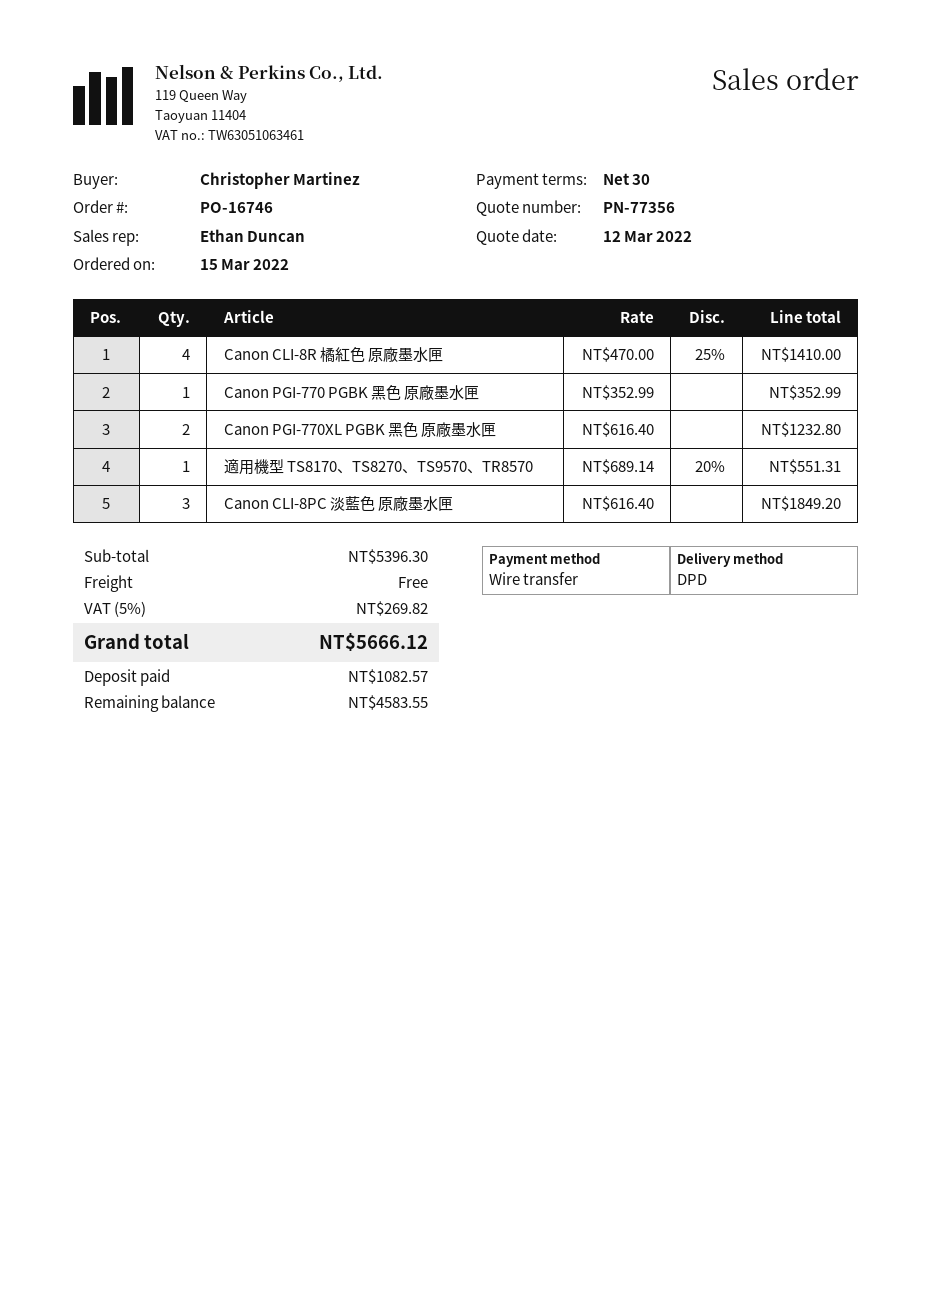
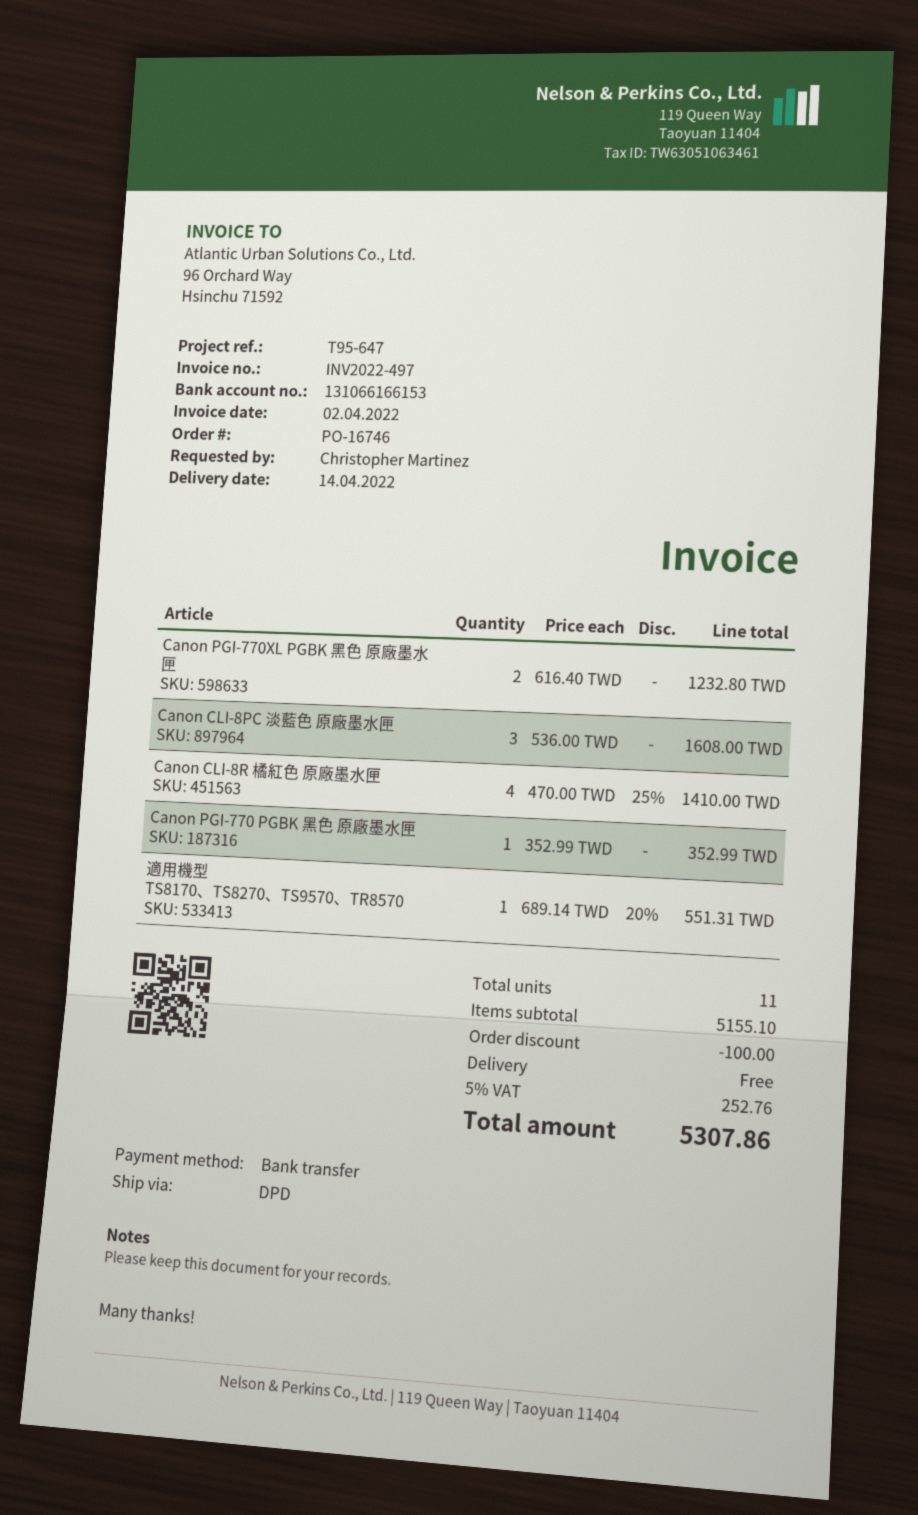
Canon CLI-8PC 淡藍色 原廠墨水匣: 3 x 616.40 = 1849.20 -> 3 x 536.00 = 1608.00
subtotal: 5396.30 -> 5155.10
discount: none -> 100.00
tax: 5% = 269.82 -> 5% = 252.76
total: 5666.12 -> 5307.86

